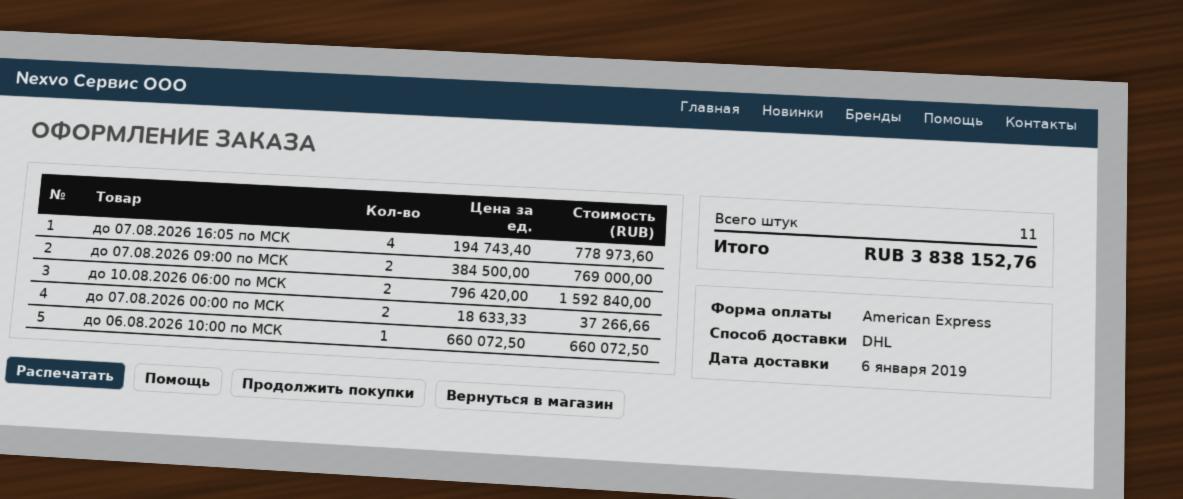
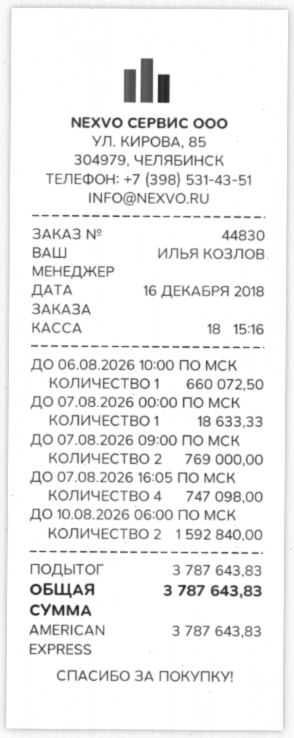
до 07.08.2026 16:05 по МСК: 4 for 778973.60 -> 4 for 747098.00
до 07.08.2026 00:00 по МСК: 2 for 37266.66 -> 1 for 18633.33
total: 3838152.76 -> 3787643.83

